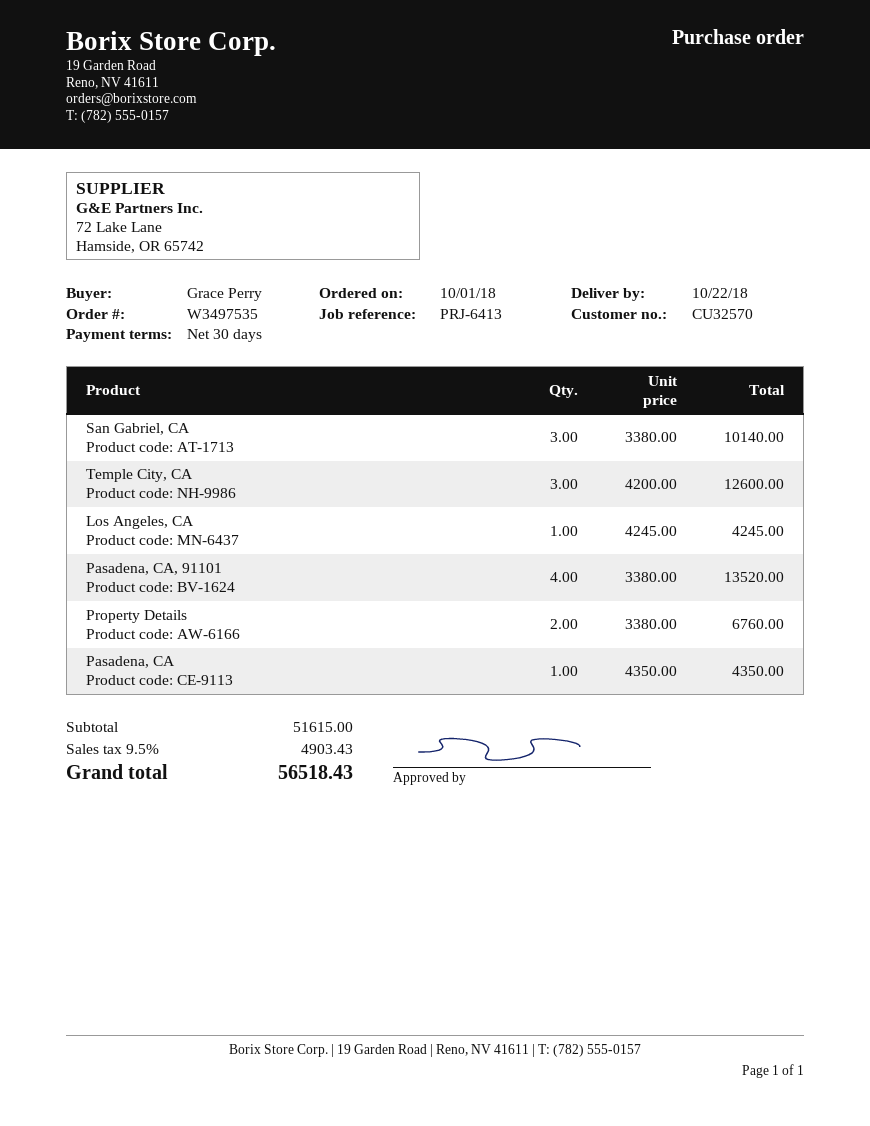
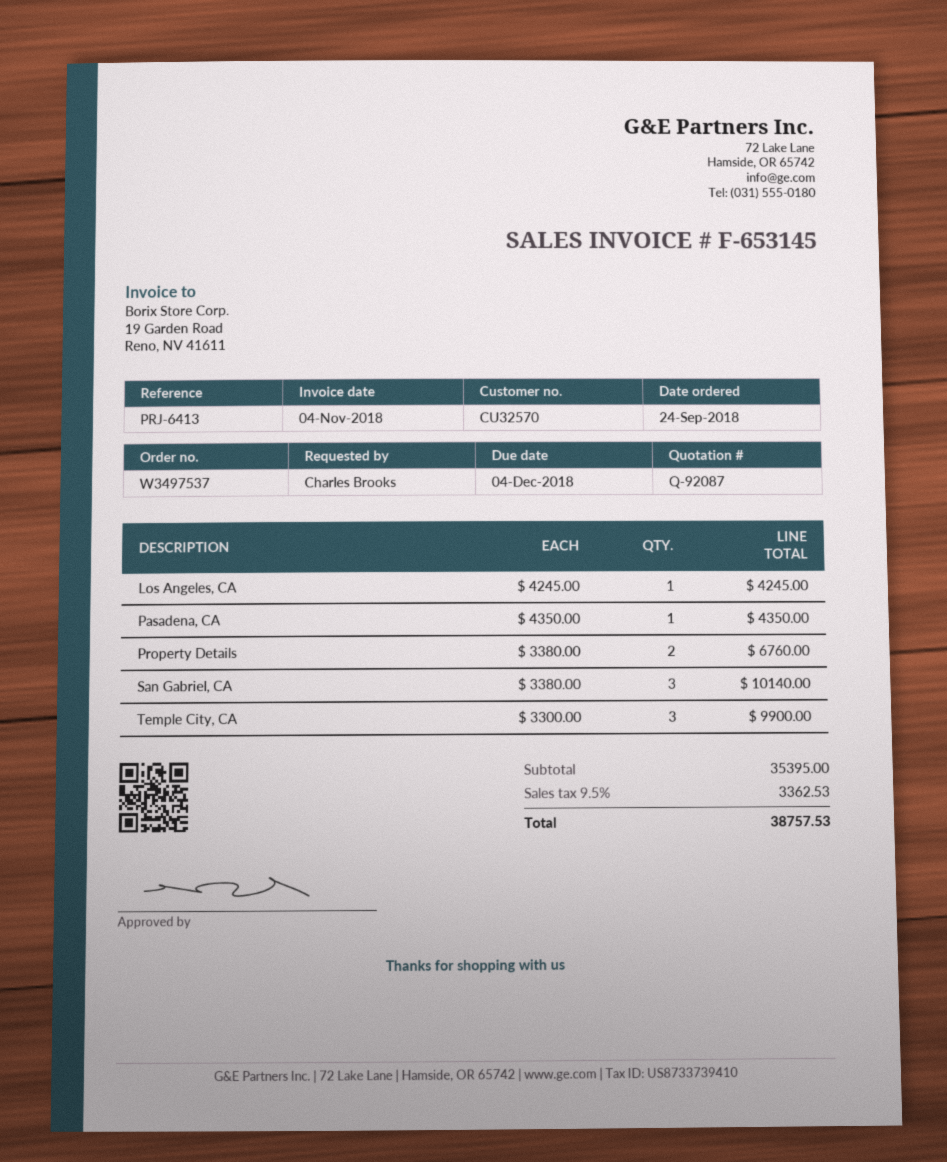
order number: W3497535 -> W3497537
order date: 2018-10-01 -> 2018-09-24
ordered by: Grace Perry -> Charles Brooks
Temple City, CA: 3 x 4200.00 = 12600.00 -> 3 x 3300.00 = 9900.00
Pasadena, CA, 91101: 4 x 3380.00 = 13520.00 -> none
subtotal: 51615.00 -> 35395.00
tax: 9.5% = 4903.43 -> 9.5% = 3362.53
total: 56518.43 -> 38757.53

